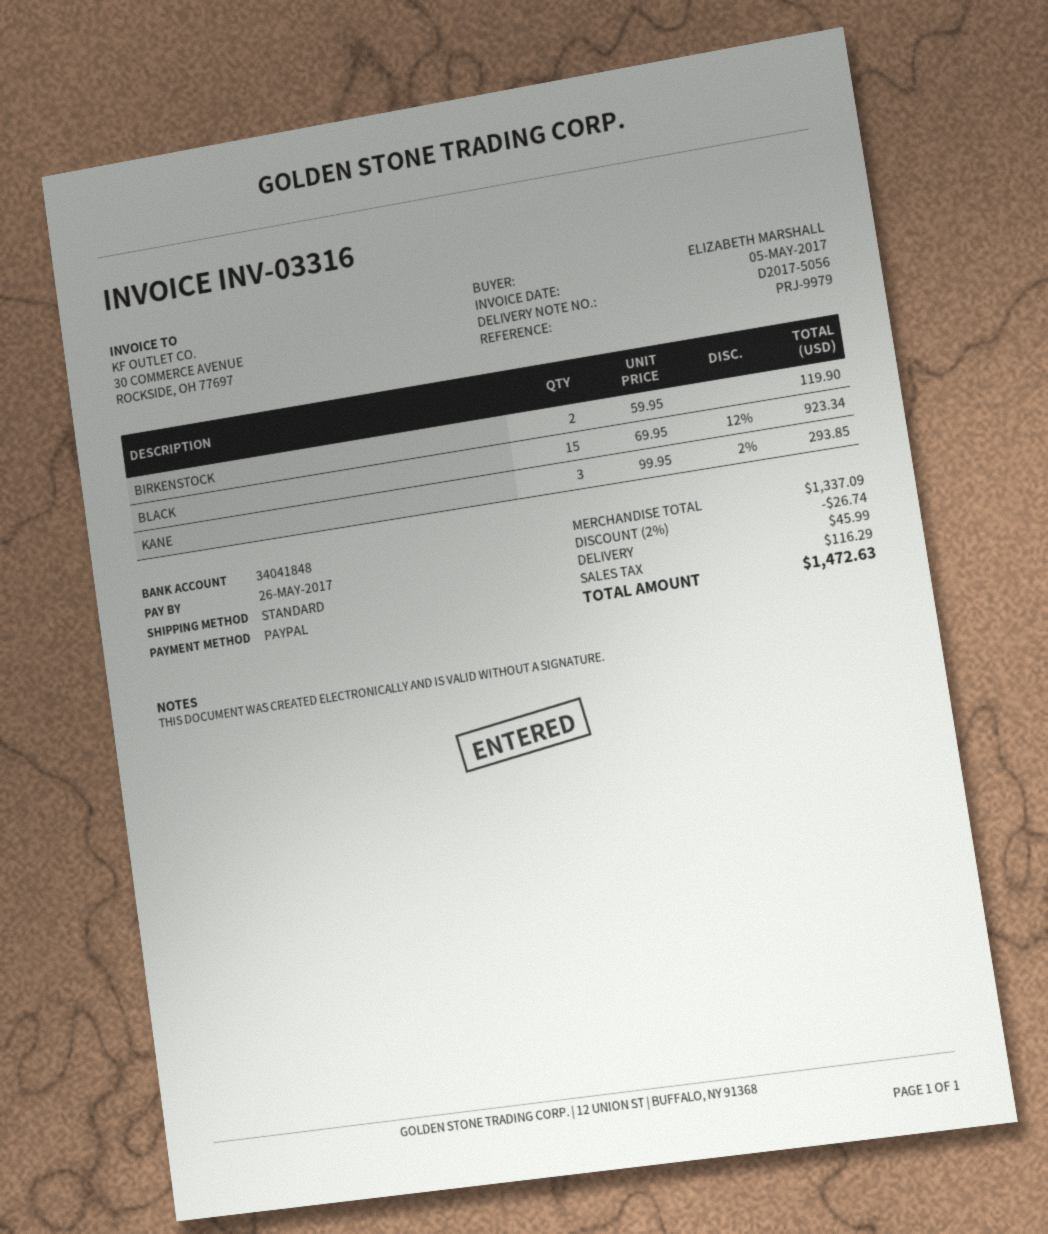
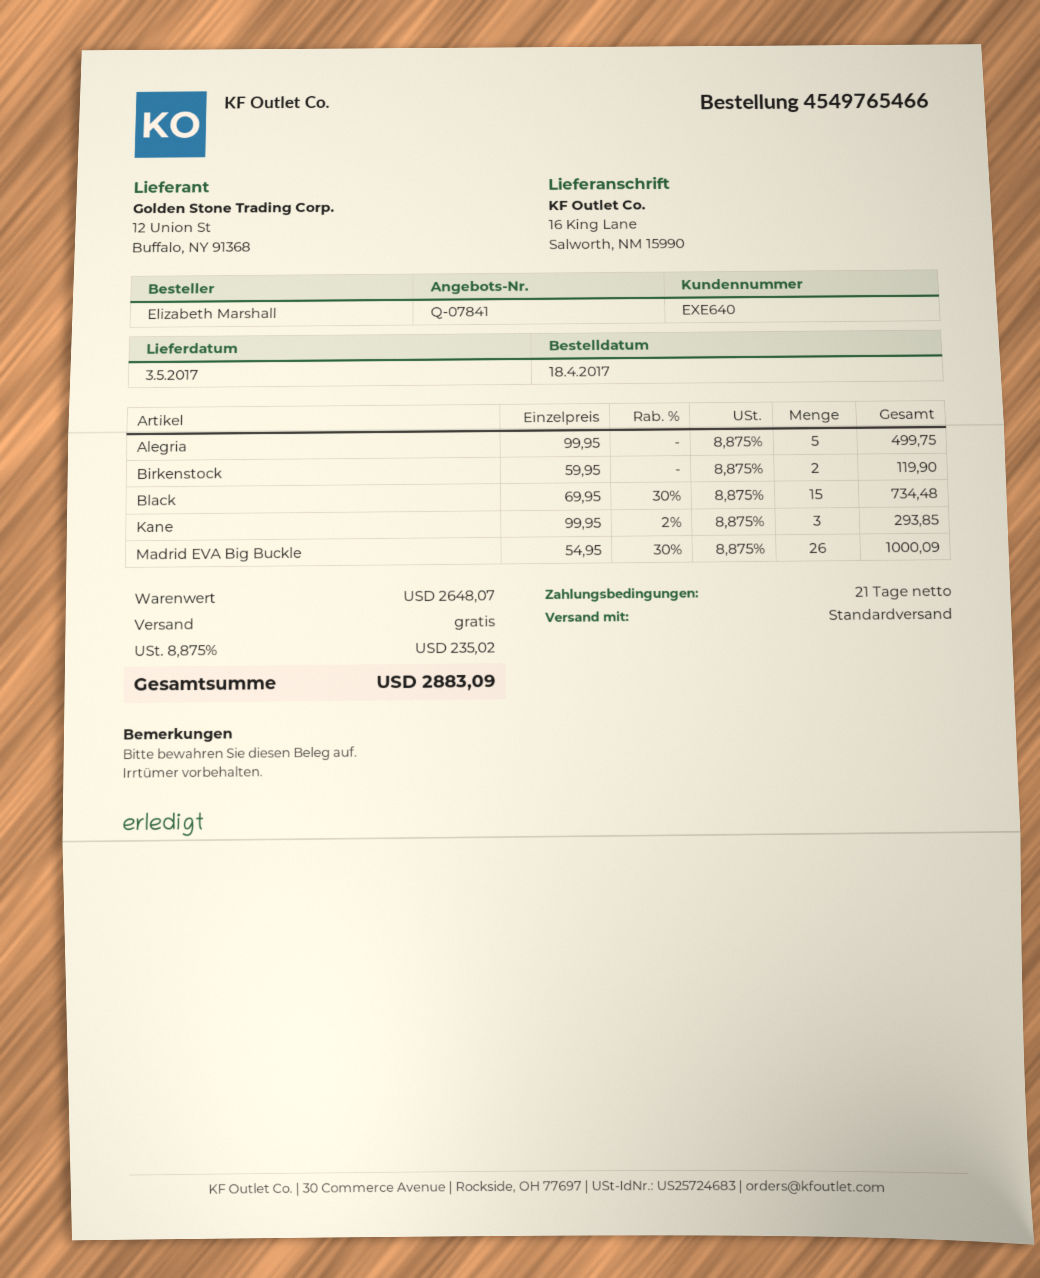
BLACK: 15 x 69.95 - 12% = 923.34 -> 15 x 69.95 - 30% = 734.48
Alegria: none -> 5 x 99.95 = 499.75
Madrid EVA Big Buckle: none -> 26 x 54.95 - 30% = 1000.09
subtotal: 1337.09 -> 2648.07
discount: 2% = 26.74 -> none
shipping: 45.99 -> 0.00
tax: 116.29 -> 235.02
total: 1472.63 -> 2883.09

